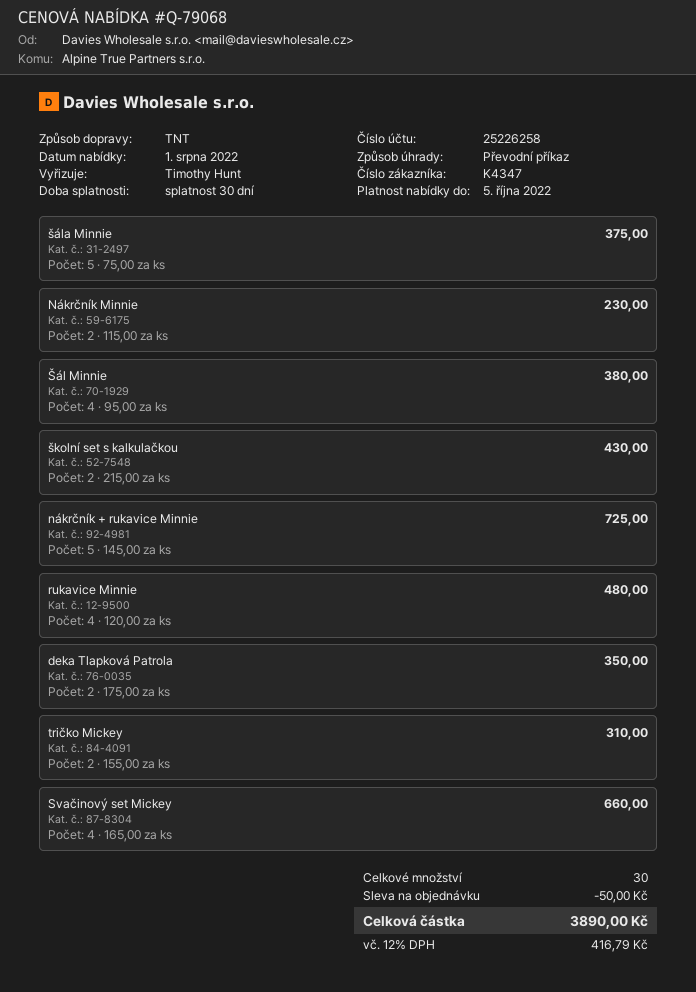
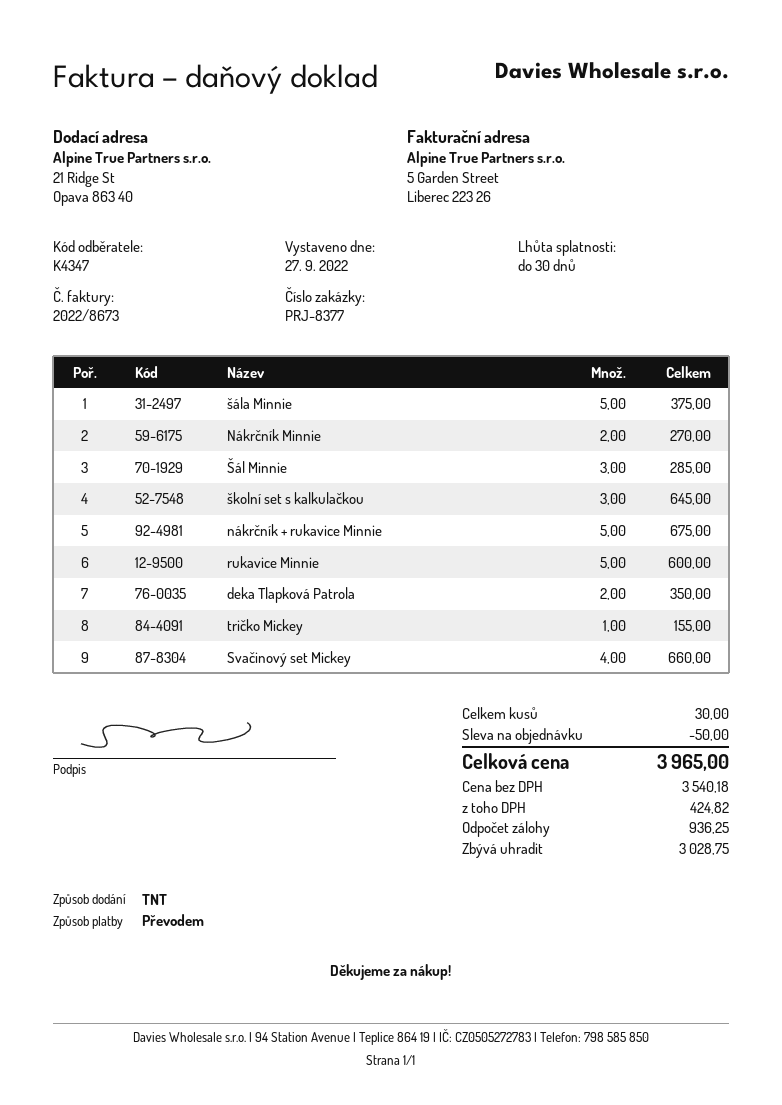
Nákrčník Minnie: 2 for 230.00 -> 2 for 270.00
Šál Minnie: 4 for 380.00 -> 3 for 285.00
školní set s kalkulačkou: 2 for 430.00 -> 3 for 645.00
nákrčník + rukavice Minnie: 5 for 725.00 -> 5 for 675.00
rukavice Minnie: 4 for 480.00 -> 5 for 600.00
tričko Mickey: 2 for 310.00 -> 1 for 155.00
tax: 416.79 -> 424.82
total: 3890.00 -> 3965.00

